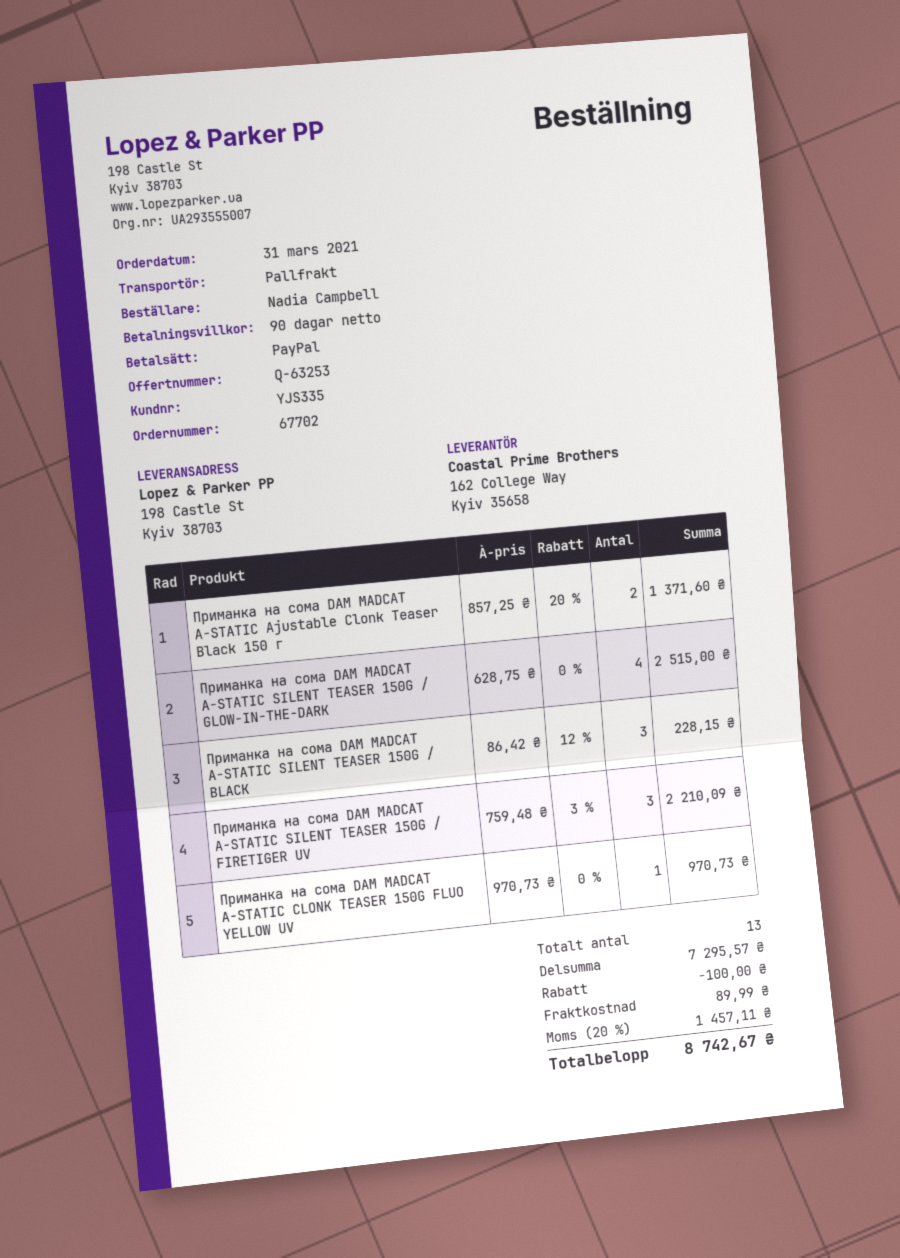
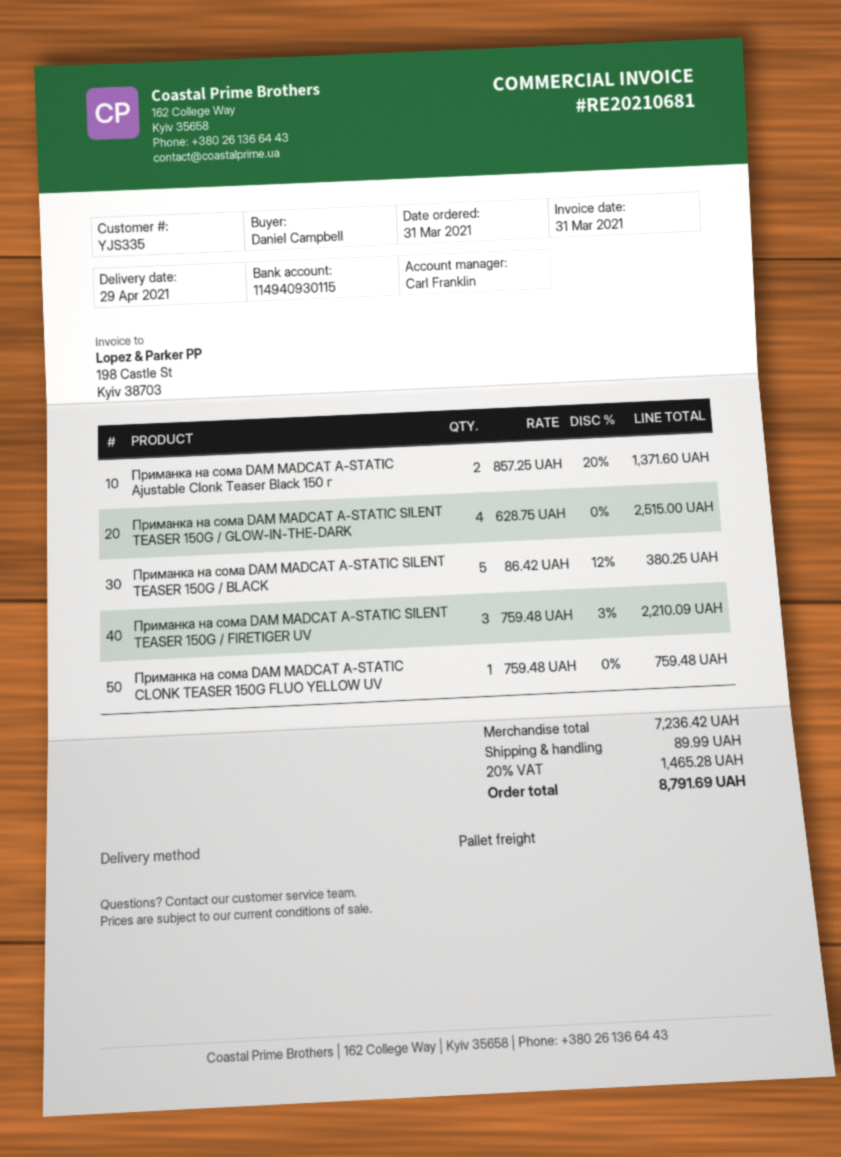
ordered by: Nadia Campbell -> Daniel Campbell
Приманка на сома DAM MADCAT A-STATIC SILENT TEASER 150G / BLACK: 3 x 86.42 - 12% = 228.15 -> 5 x 86.42 - 12% = 380.25
Приманка на сома DAM MADCAT A-STATIC CLONK TEASER 150G FLUO YELLOW UV: 1 x 970.73 = 970.73 -> 1 x 759.48 = 759.48
subtotal: 7295.57 -> 7236.42
discount: 100.00 -> none
tax: 20% = 1457.11 -> 20% = 1465.28
total: 8742.67 -> 8791.69

